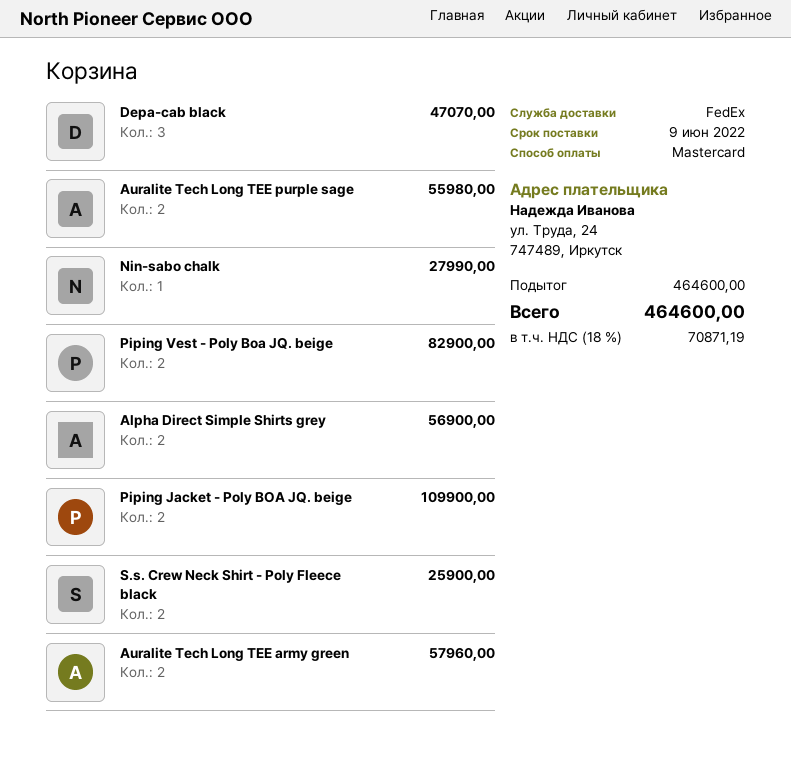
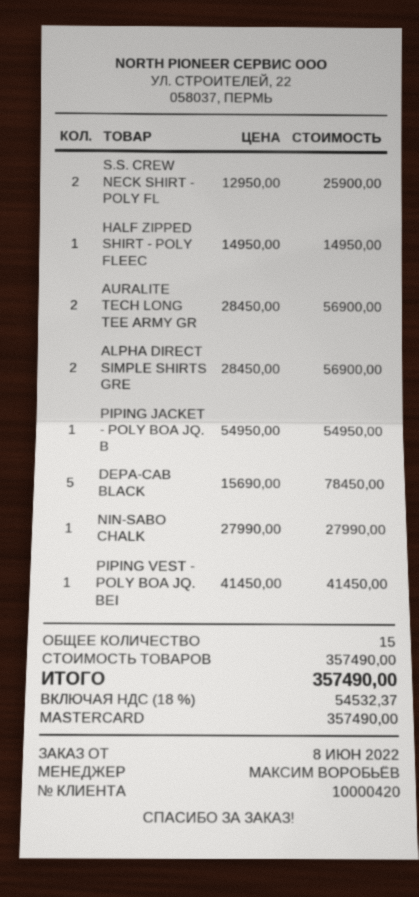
Depa-cab black: 3 for 47070.00 -> 5 for 78450.00
Auralite Tech Long TEE purple sage: 2 for 55980.00 -> none
Piping Vest - Poly Boa JQ. beige: 2 for 82900.00 -> 1 for 41450.00
Piping Jacket - Poly BOA JQ. beige: 2 for 109900.00 -> 1 for 54950.00
Auralite Tech Long TEE army green: 2 for 57960.00 -> 2 for 56900.00
HALF ZIPPED SHIRT - POLY FLEEC: none -> 1 for 14950.00
subtotal: 464600.00 -> 357490.00
tax: 18% = 70871.19 -> 18% = 54532.37
total: 464600.00 -> 357490.00

